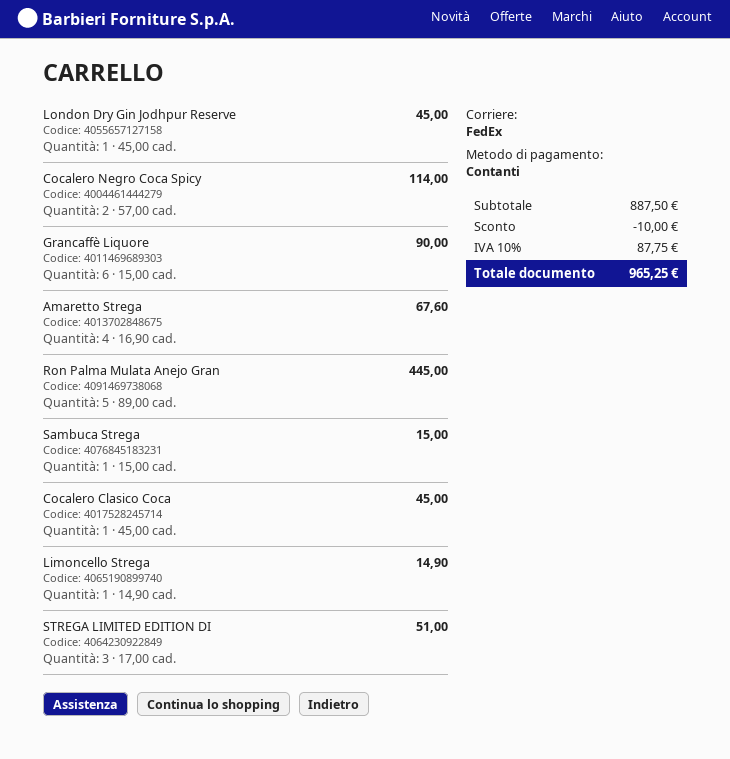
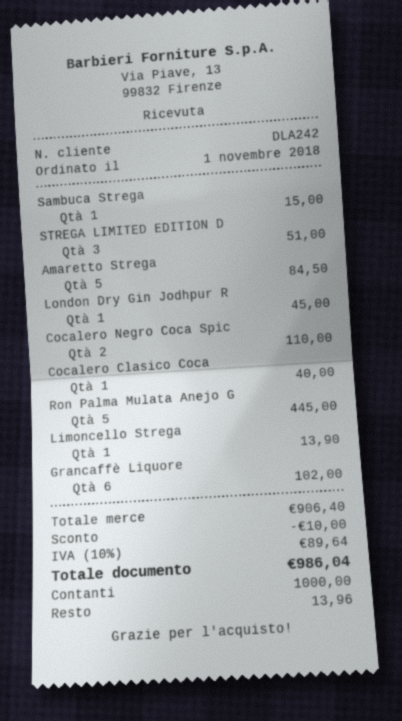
Cocalero Negro Coca Spicy: 2 for 114.00 -> 2 for 110.00
Grancaffè Liquore: 6 for 90.00 -> 6 for 102.00
Amaretto Strega: 4 for 67.60 -> 5 for 84.50
Cocalero Clasico Coca: 1 for 45.00 -> 1 for 40.00
Limoncello Strega: 1 for 14.90 -> 1 for 13.90
subtotal: 887.50 -> 906.40
tax: 10% = 87.75 -> 10% = 89.64
total: 965.25 -> 986.04

